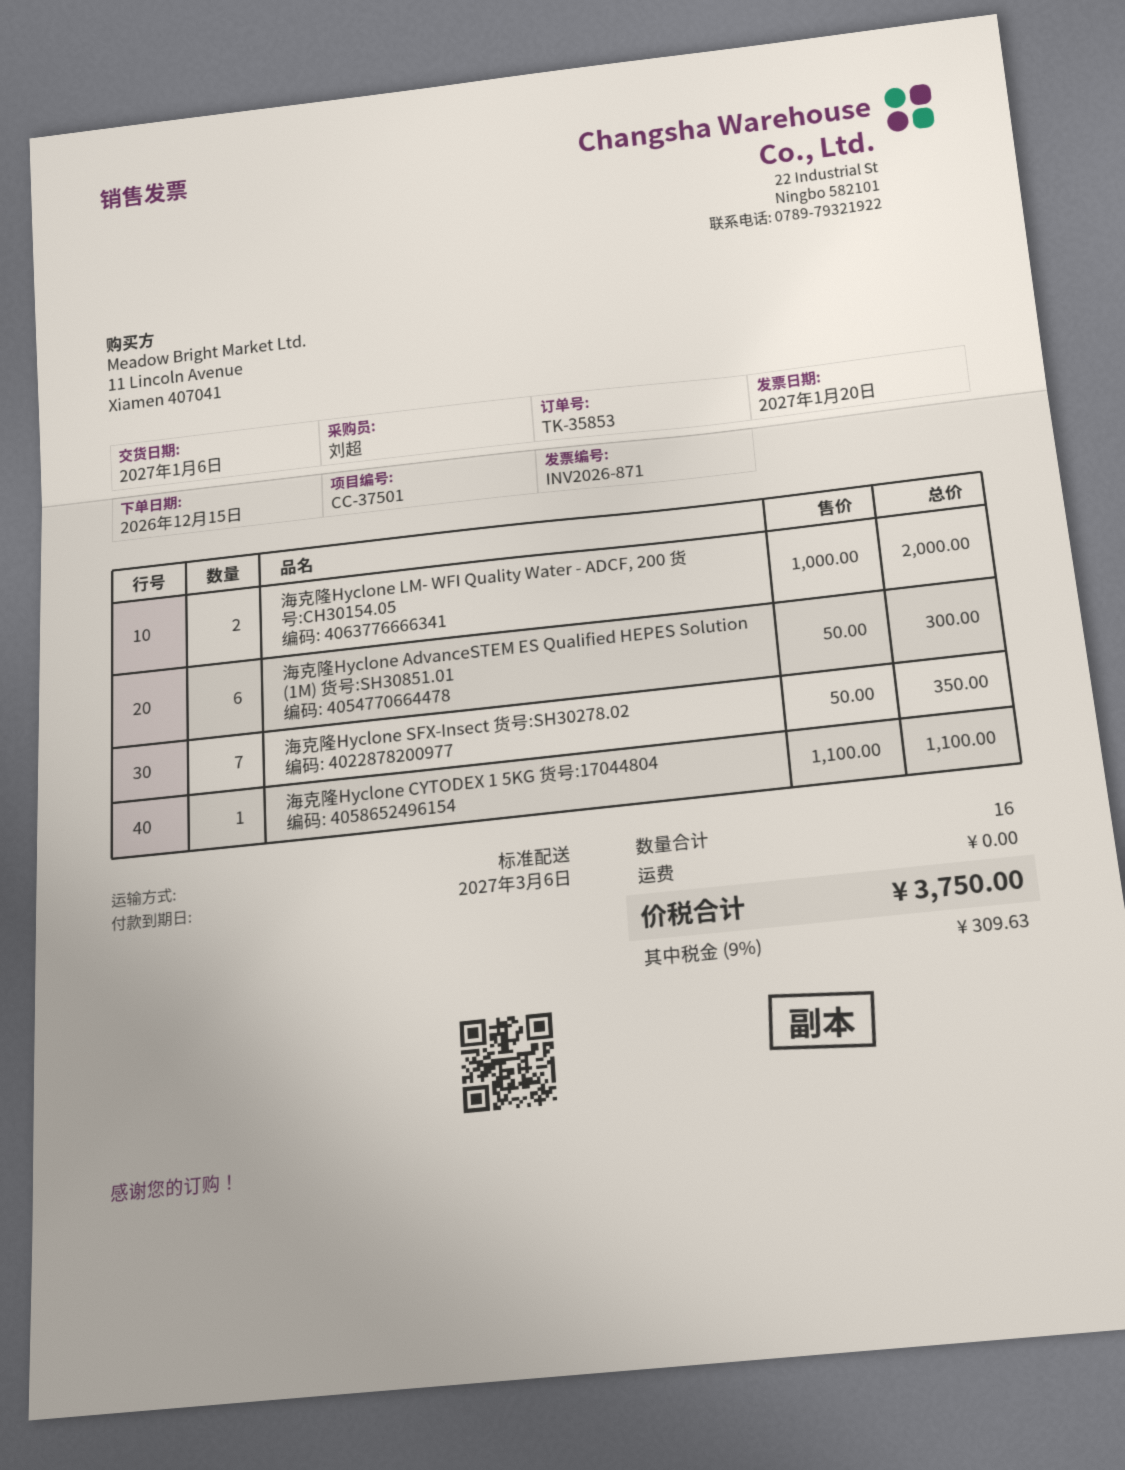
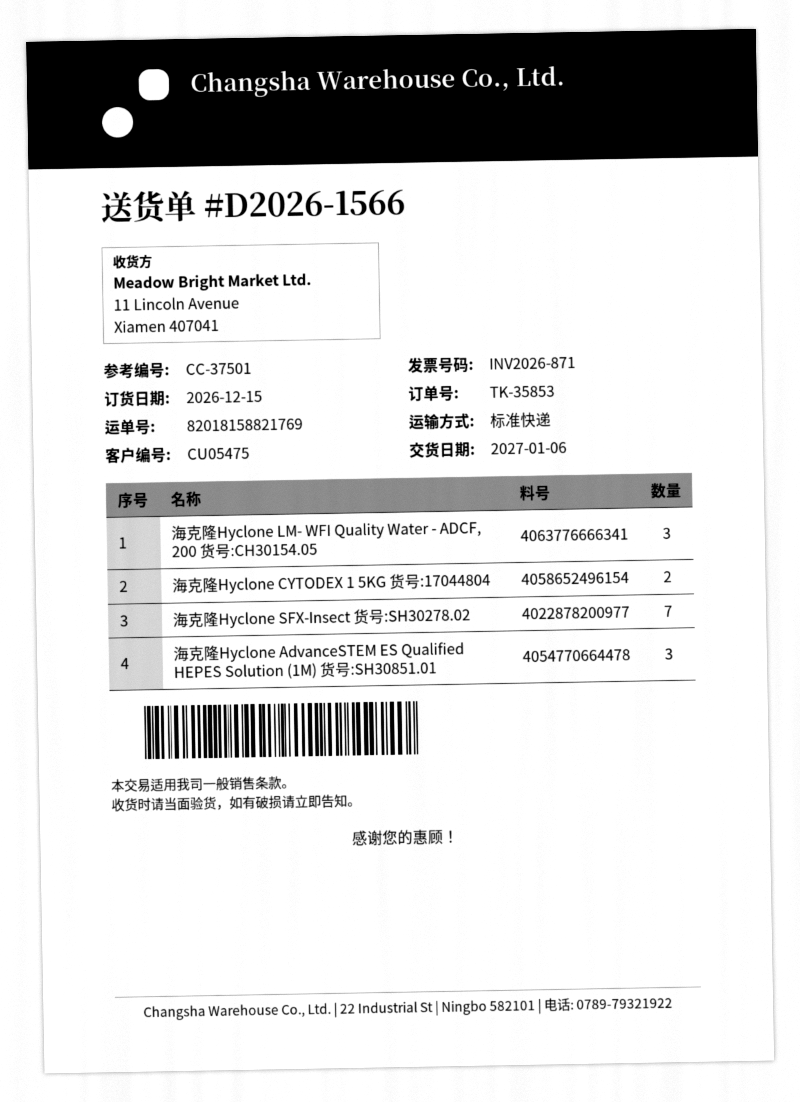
海克隆Hyclone LM- WFI Quality Water - ADCF, 200 货号:CH30154.05: 2 -> 3
海克隆Hyclone AdvanceSTEM ES Qualified HEPES Solution (1M) 货号:SH30851.01: 6 -> 3
海克隆Hyclone CYTODEX 1 5KG 货号:17044804: 1 -> 2

